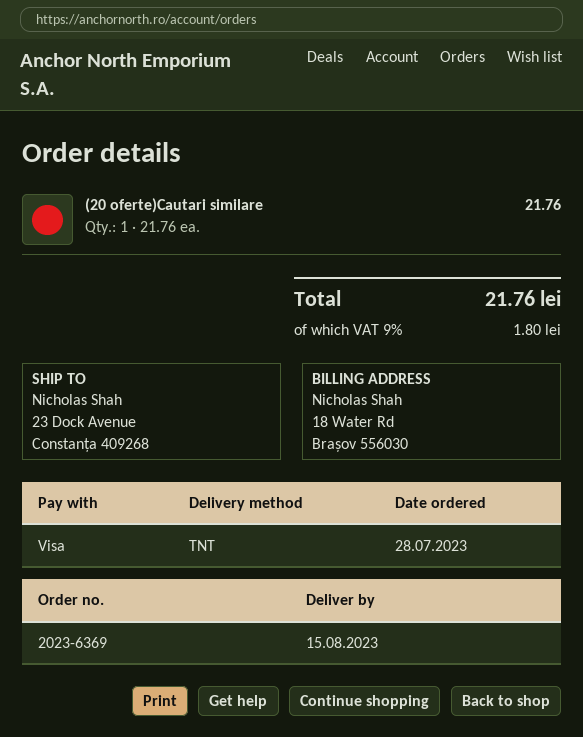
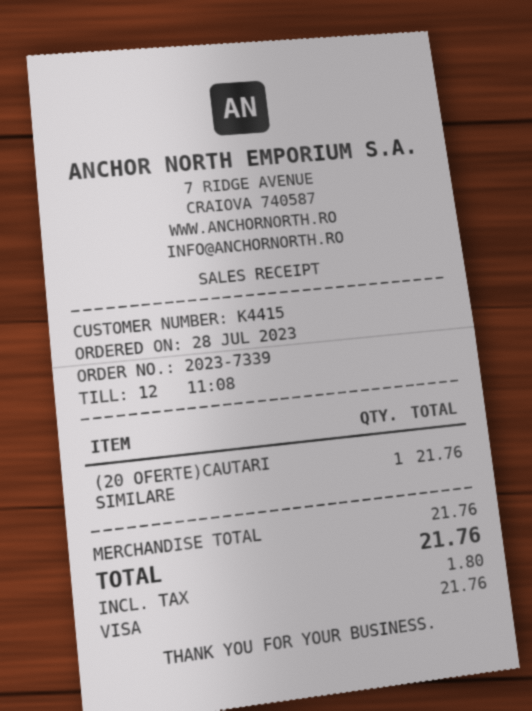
order number: 2023-6369 -> 2023-7339

